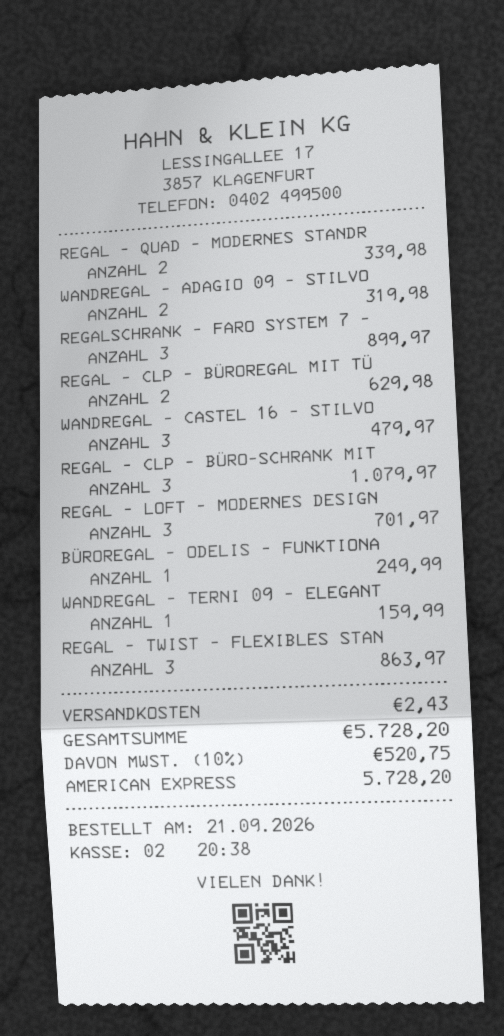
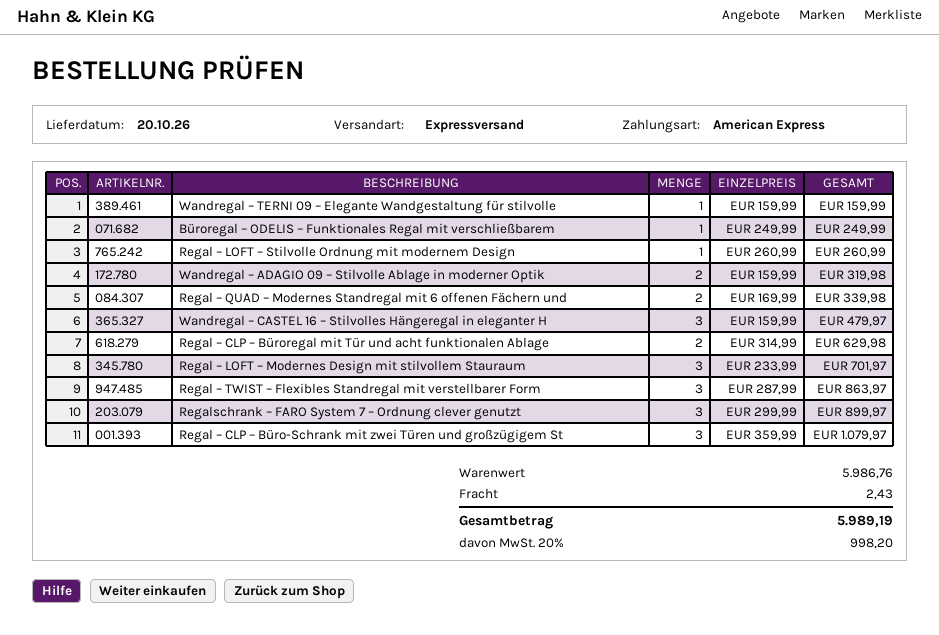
Regal – LOFT – Stilvolle Ordnung mit modernem Design: none -> 1 for 260.99
tax: 10% = 520.75 -> 20% = 998.20
total: 5728.20 -> 5989.19

